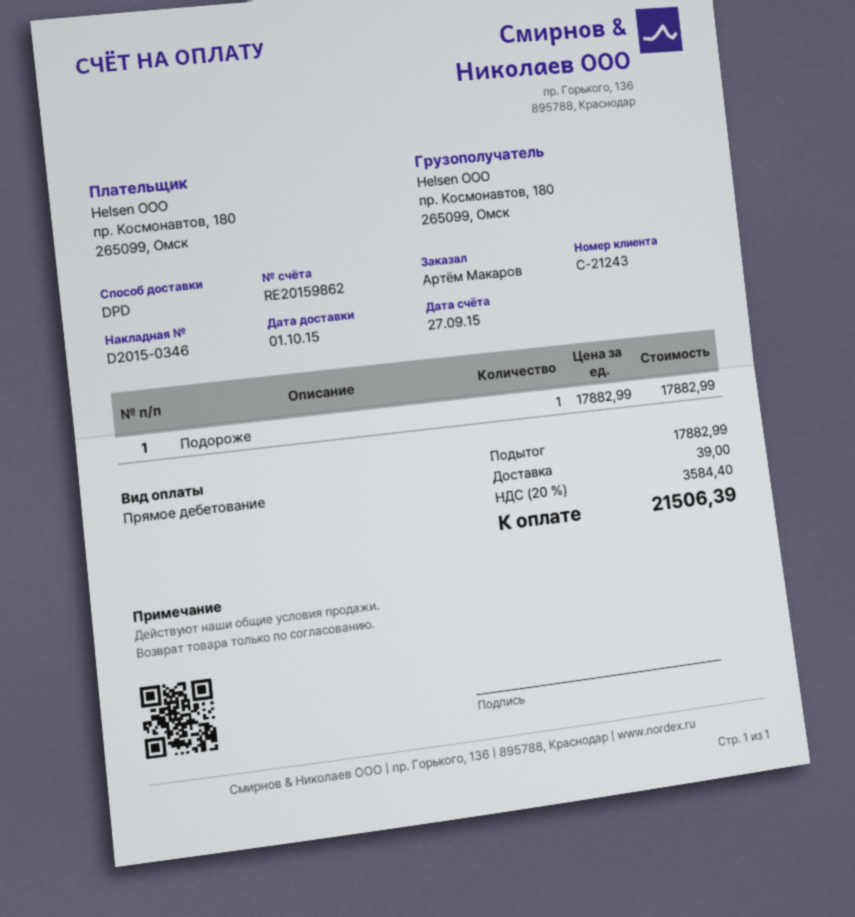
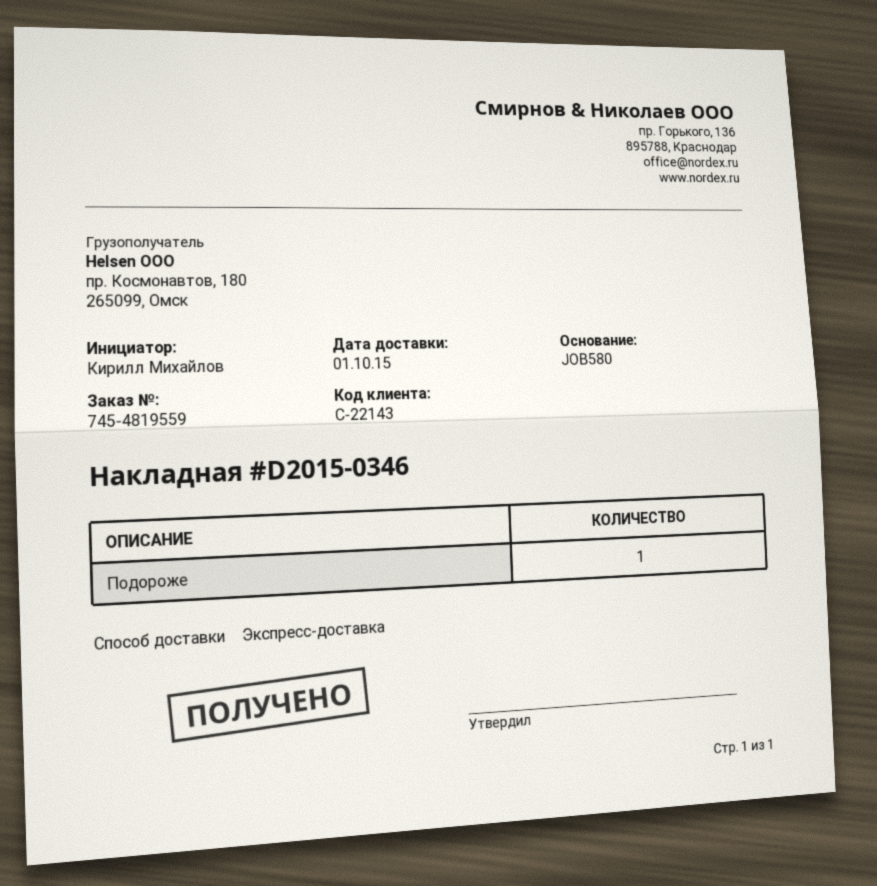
customer number: C-21243 -> C-22143
ordered by: Артём Макаров -> Кирилл Михайлов
shipping method: DPD -> express

